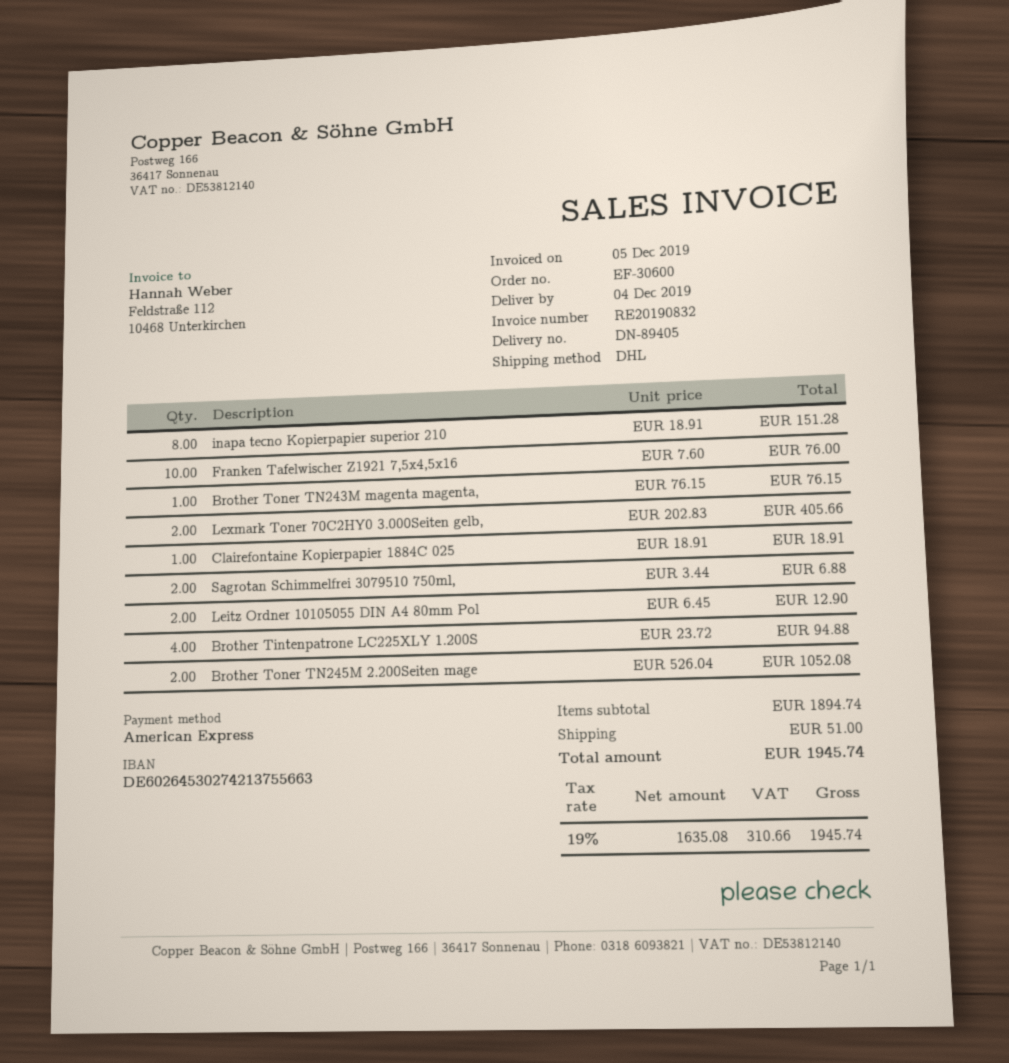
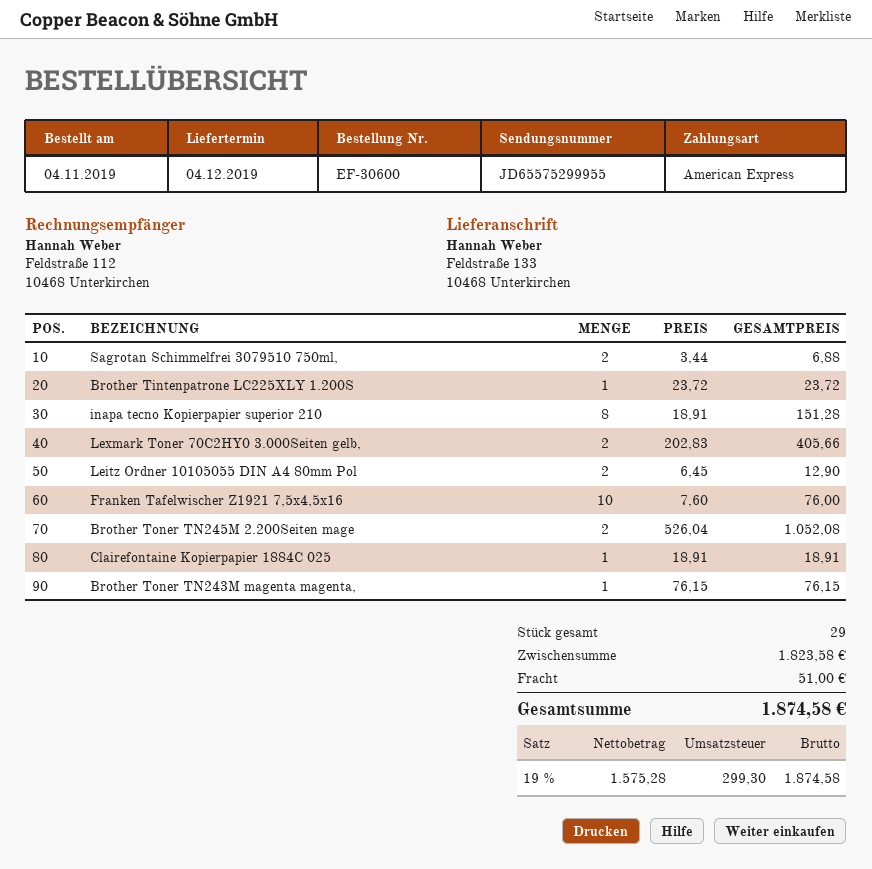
Brother Tintenpatrone LC225XLY 1.200S: 4 x 23.72 = 94.88 -> 1 x 23.72 = 23.72
subtotal: 1894.74 -> 1823.58
net: 1635.08 -> 1575.28
tax: 19% = 310.66 -> 19% = 299.30
total: 1945.74 -> 1874.58

